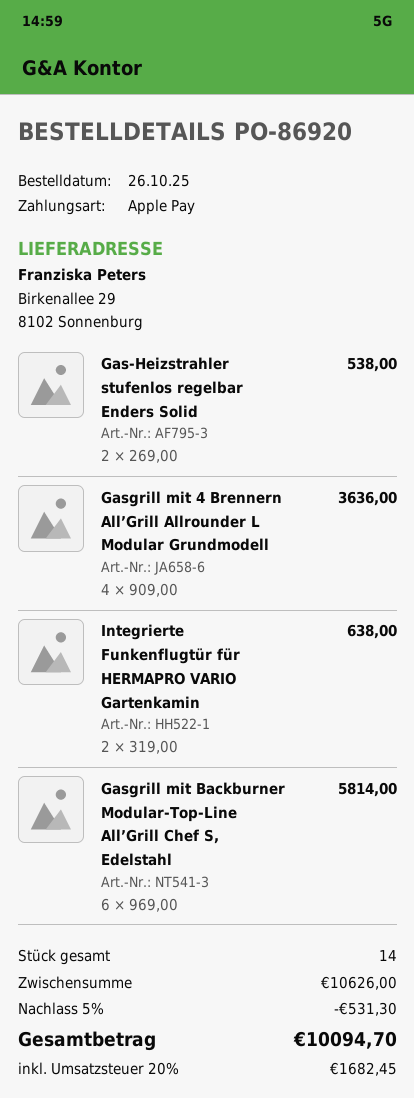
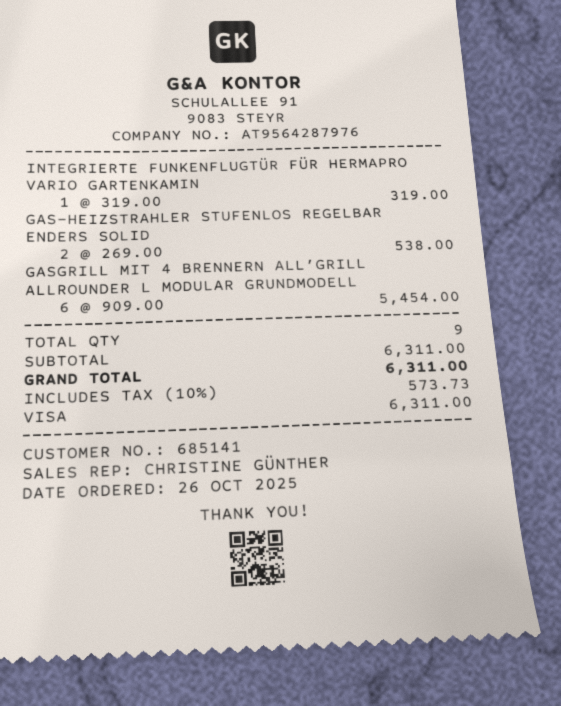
payment method: Apple Pay -> Visa
Gasgrill mit 4 Brennern All’Grill Allrounder L Modular Grundmodell: 4 x 909.00 = 3636.00 -> 6 x 909.00 = 5454.00
Integrierte Funkenflugtür für HERMAPRO VARIO Gartenkamin: 2 x 319.00 = 638.00 -> 1 x 319.00 = 319.00
Gasgrill mit Backburner Modular-Top-Line All’Grill Chef S, Edelstahl: 6 x 969.00 = 5814.00 -> none
total quantity: 14 -> 9
subtotal: 10626.00 -> 6311.00
discount: 5% = 531.30 -> none
tax: 20% = 1682.45 -> 10% = 573.73
total: 10094.70 -> 6311.00

